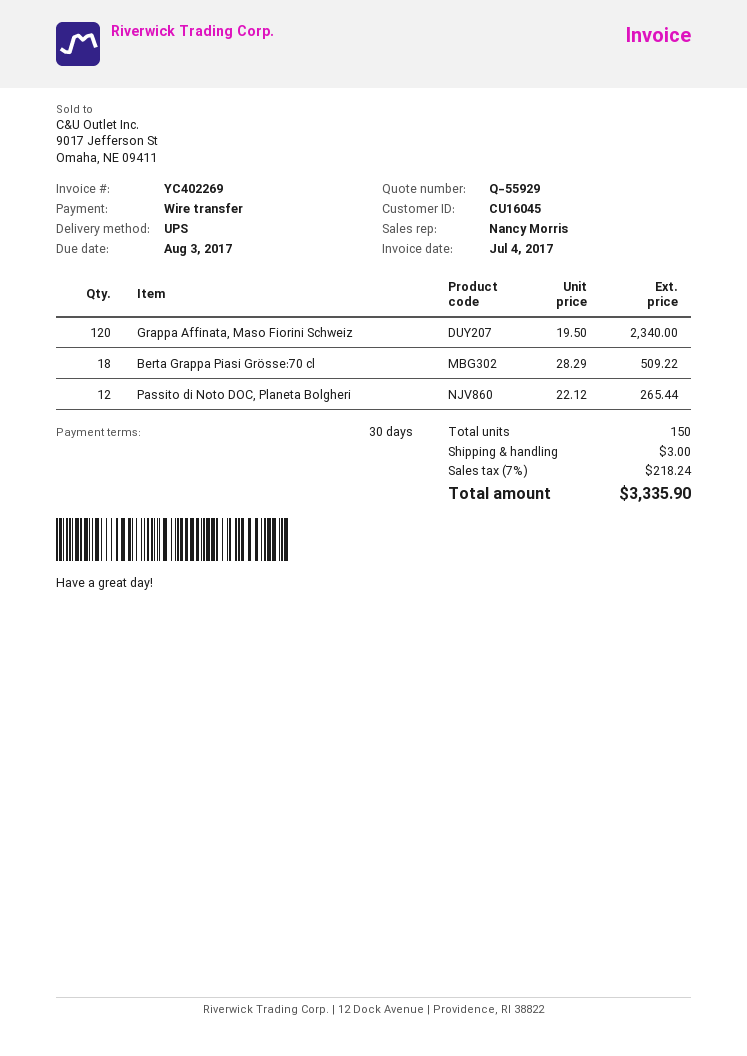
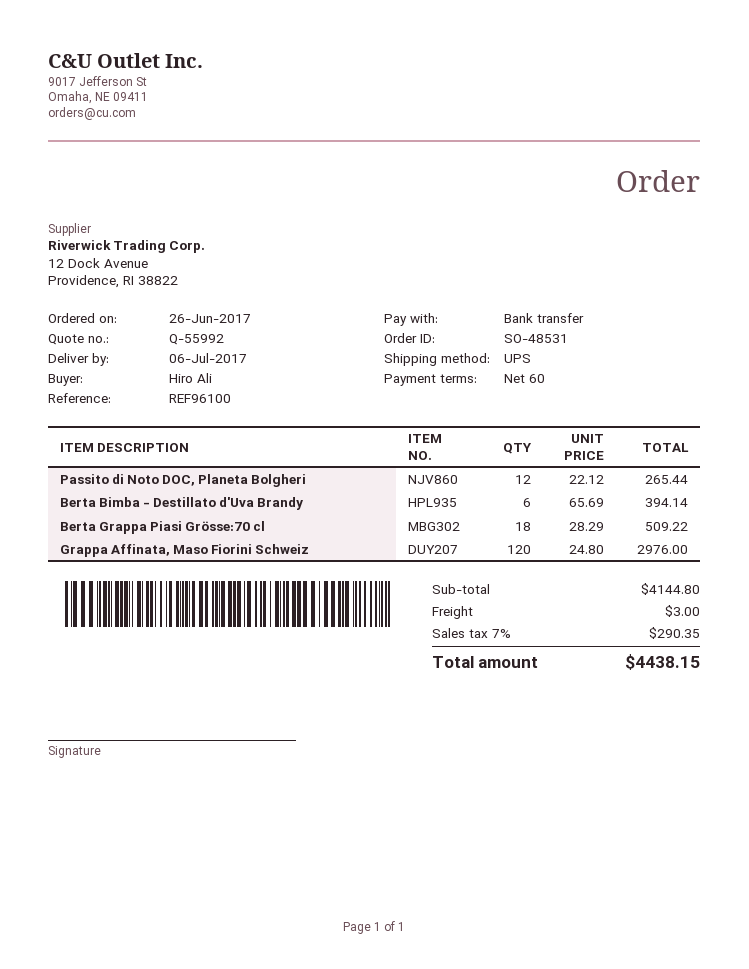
quote number: Q-55929 -> Q-55992
payment terms: 30 days -> 60 days
Grappa Affinata, Maso Fiorini Schweiz: 120 x 19.50 = 2340.00 -> 120 x 24.80 = 2976.00
Berta Bimba - Destillato d'Uva Brandy: none -> 6 x 65.69 = 394.14
tax: 7% = 218.24 -> 7% = 290.35
total: 3335.90 -> 4438.15

